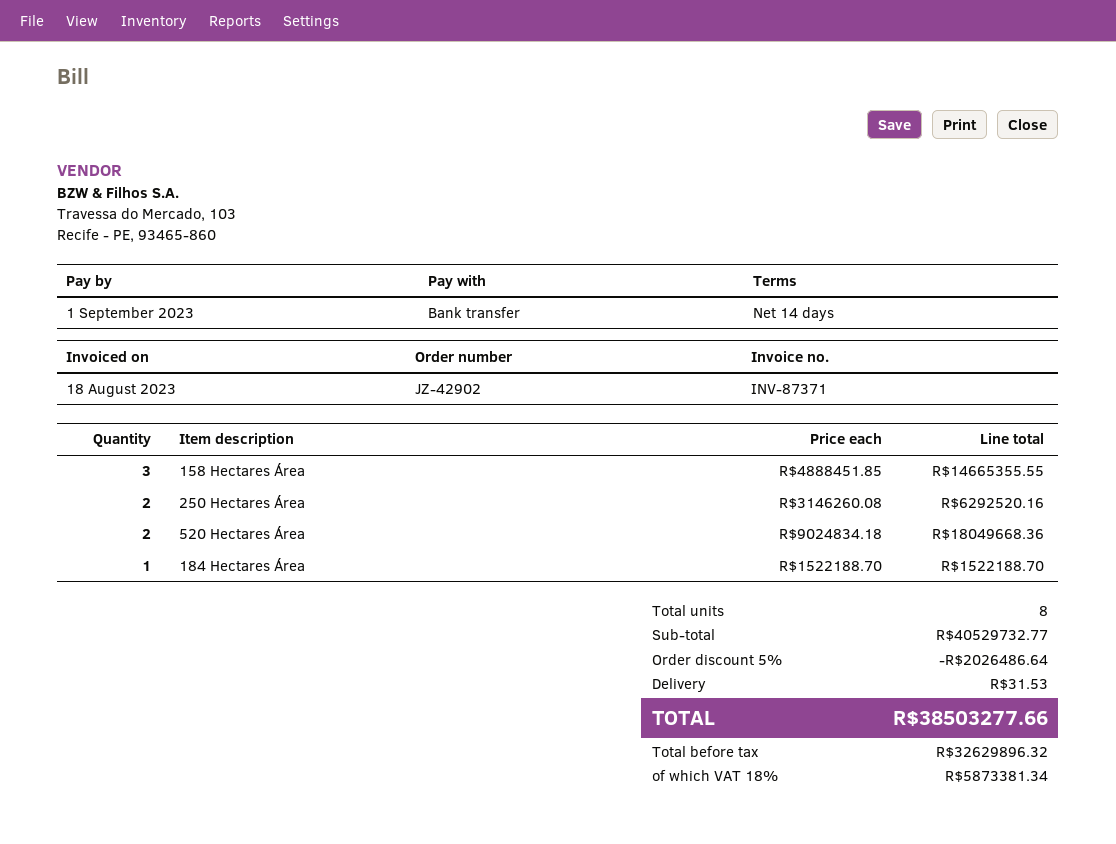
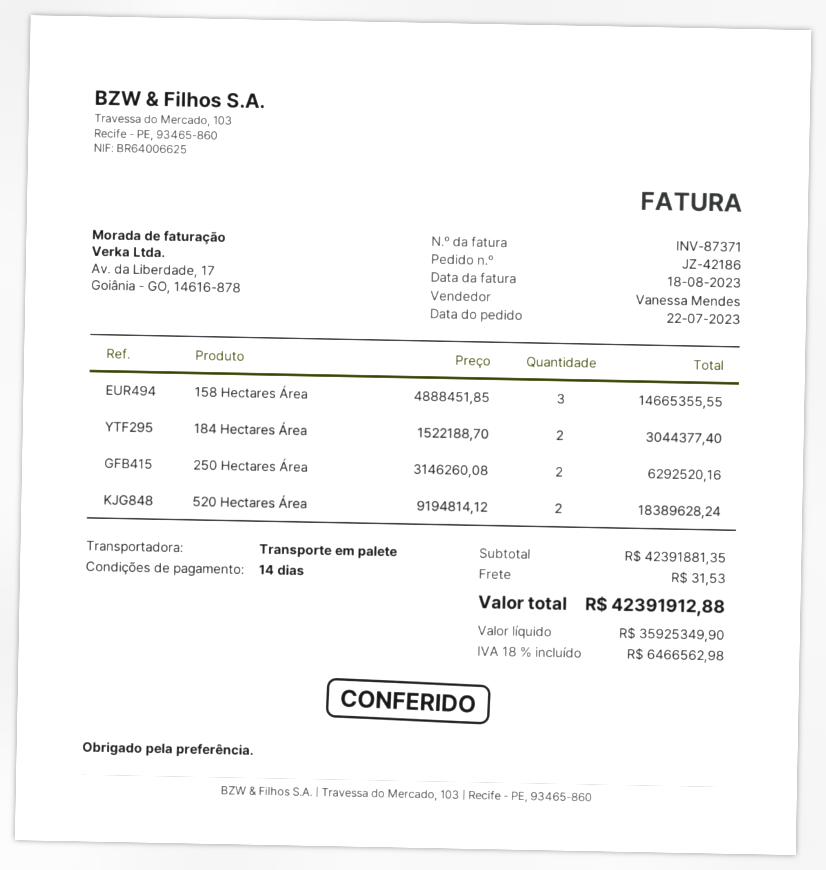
order number: JZ-42902 -> JZ-42186
520 Hectares Área: 2 x 9024834.18 = 18049668.36 -> 2 x 9194814.12 = 18389628.24
184 Hectares Área: 1 x 1522188.70 = 1522188.70 -> 2 x 1522188.70 = 3044377.40
subtotal: 40529732.77 -> 42391881.35
discount: 5% = 2026486.64 -> none
net: 32629896.32 -> 35925349.90
tax: 18% = 5873381.34 -> 18% = 6466562.98
total: 38503277.66 -> 42391912.88

